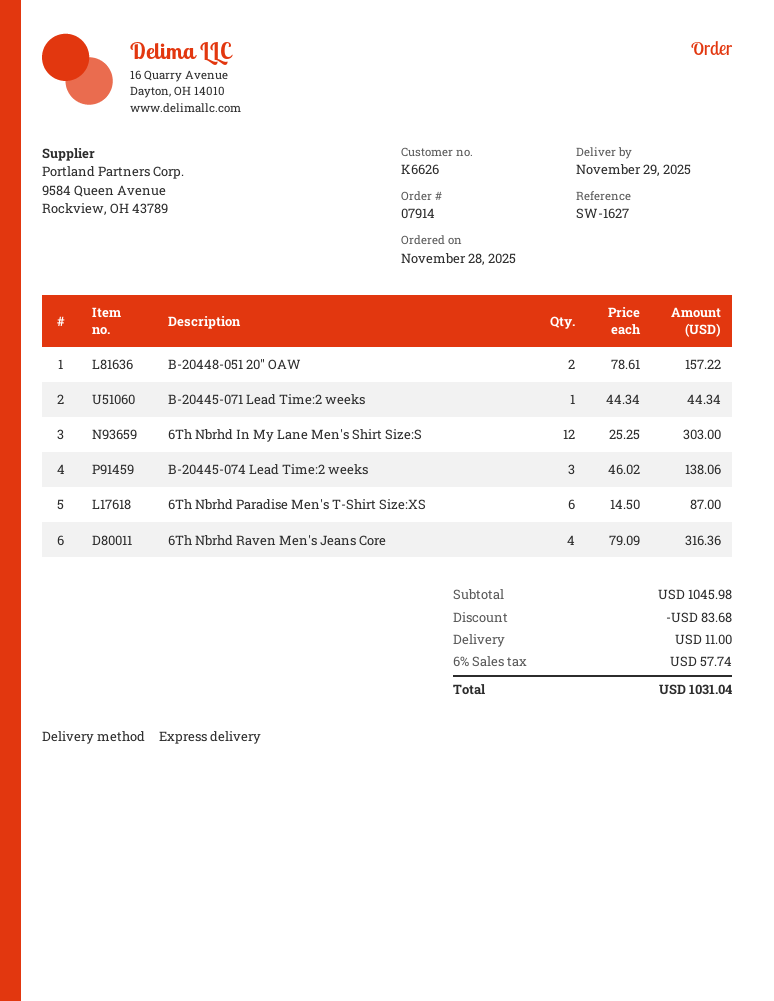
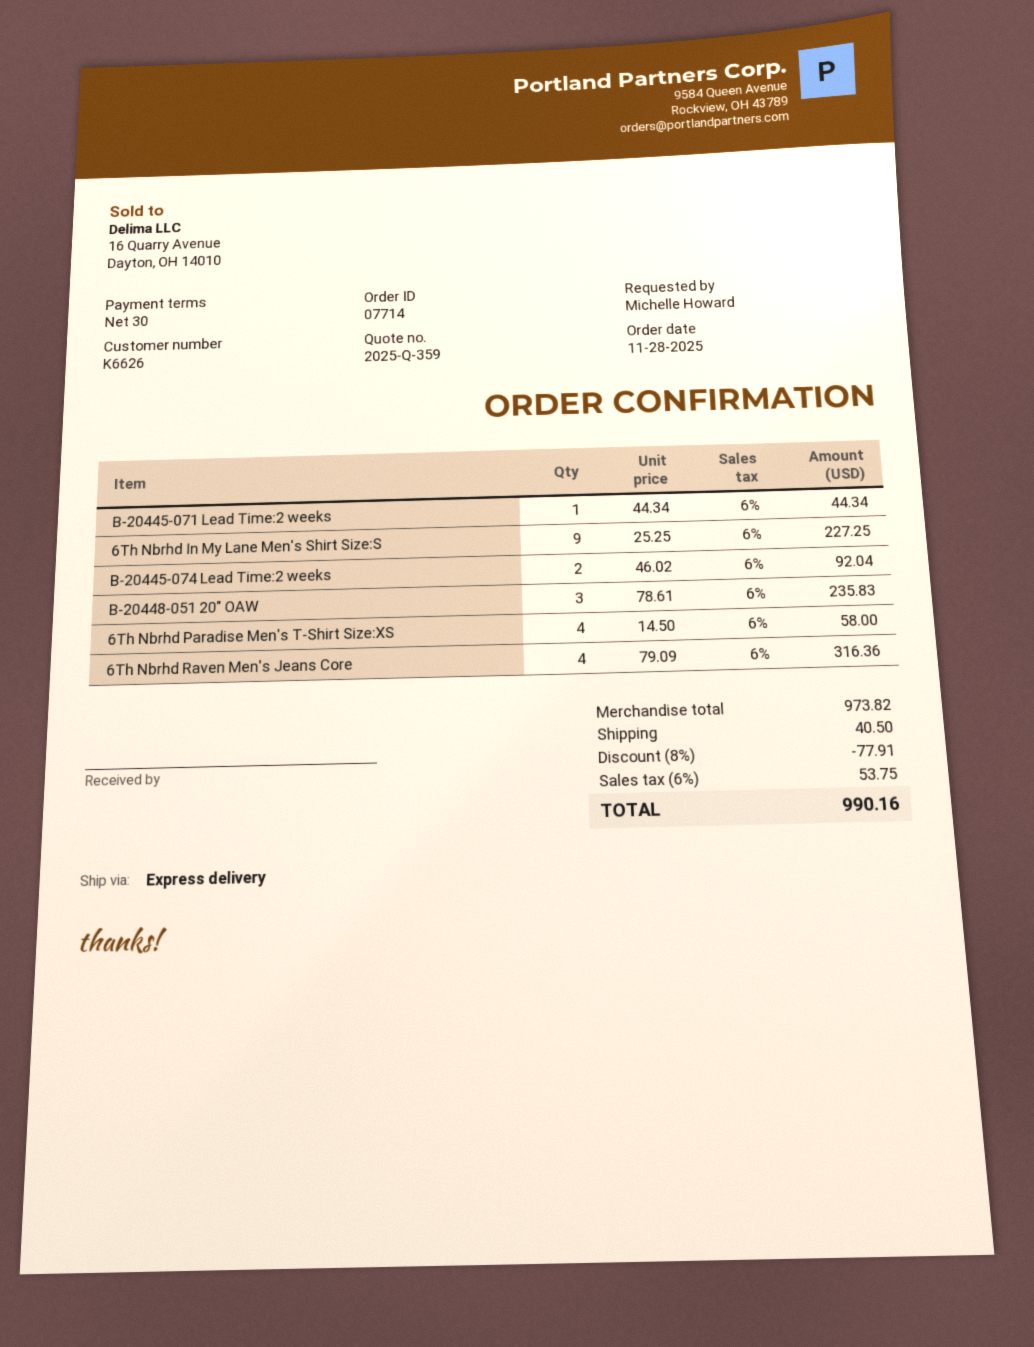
order number: 07914 -> 07714
B-20448-051 20" OAW: 2 x 78.61 = 157.22 -> 3 x 78.61 = 235.83
6Th Nbrhd In My Lane Men's Shirt Size:S: 12 x 25.25 = 303.00 -> 9 x 25.25 = 227.25
B-20445-074 Lead Time:2 weeks: 3 x 46.02 = 138.06 -> 2 x 46.02 = 92.04
6Th Nbrhd Paradise Men's T-Shirt Size:XS: 6 x 14.50 = 87.00 -> 4 x 14.50 = 58.00
subtotal: 1045.98 -> 973.82
discount: 83.68 -> 77.91
shipping: 11.00 -> 40.50
tax: 6% = 57.74 -> 6% = 53.75
total: 1031.04 -> 990.16

